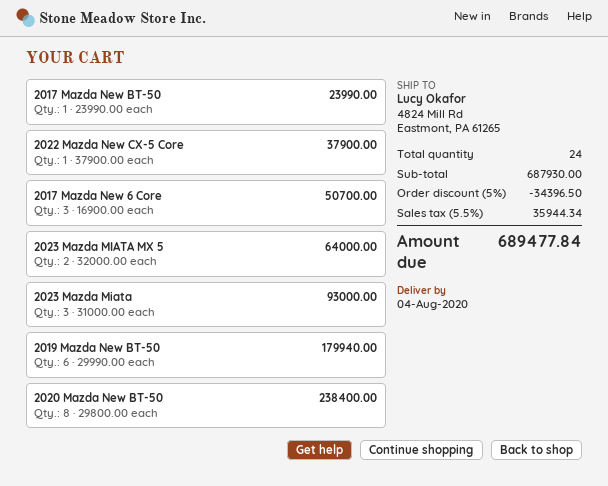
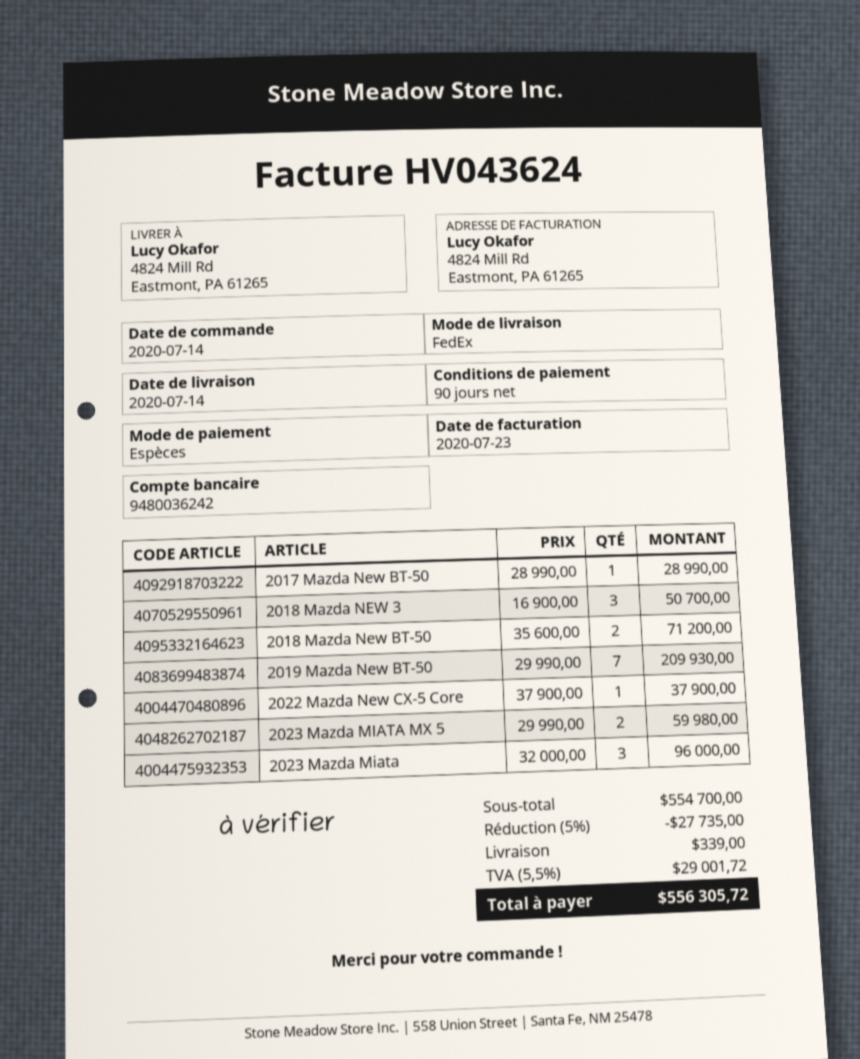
delivery date: 2020-08-04 -> 2020-07-14
2017 Mazda New BT-50: 1 x 23990.00 = 23990.00 -> 1 x 28990.00 = 28990.00
2017 Mazda New 6 Core: 3 x 16900.00 = 50700.00 -> none
2023 Mazda MIATA MX 5: 2 x 32000.00 = 64000.00 -> 2 x 29990.00 = 59980.00
2023 Mazda Miata: 3 x 31000.00 = 93000.00 -> 3 x 32000.00 = 96000.00
2019 Mazda New BT-50: 6 x 29990.00 = 179940.00 -> 7 x 29990.00 = 209930.00
2020 Mazda New BT-50: 8 x 29800.00 = 238400.00 -> none
2018 Mazda NEW 3: none -> 3 x 16900.00 = 50700.00
2018 Mazda New BT-50: none -> 2 x 35600.00 = 71200.00
subtotal: 687930.00 -> 554700.00
discount: 5% = 34396.50 -> 5% = 27735.00
shipping: none -> 339.00
tax: 5.5% = 35944.34 -> 5.5% = 29001.72
total: 689477.84 -> 556305.72

